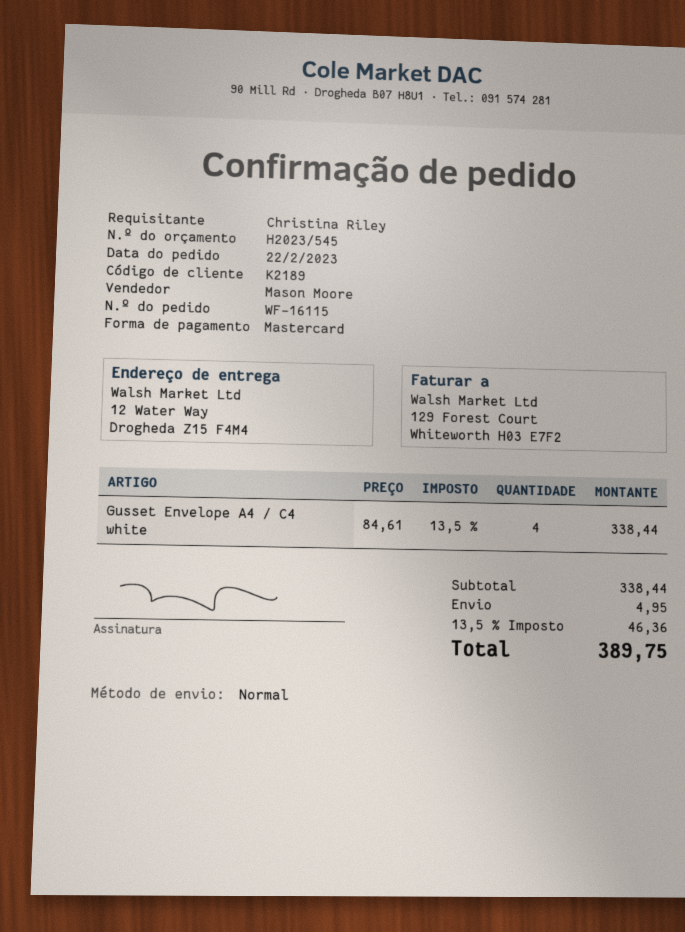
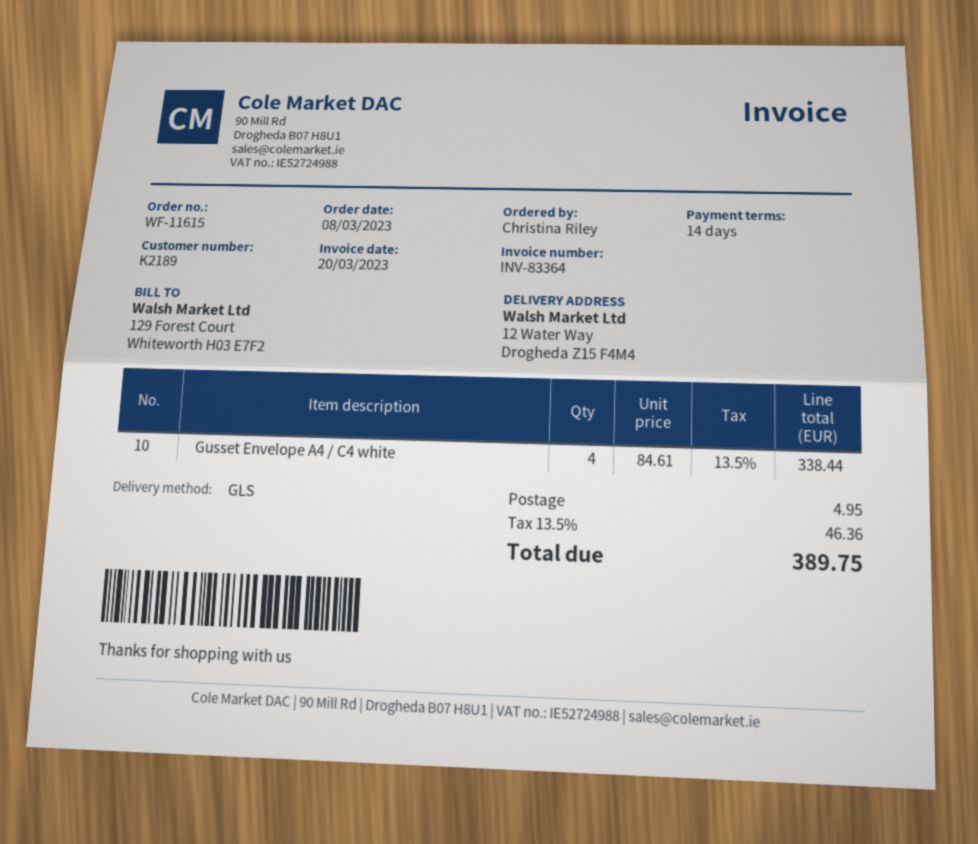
order number: WF-16115 -> WF-11615
order date: 2023-02-22 -> 2023-03-08
shipping method: standard -> GLS

